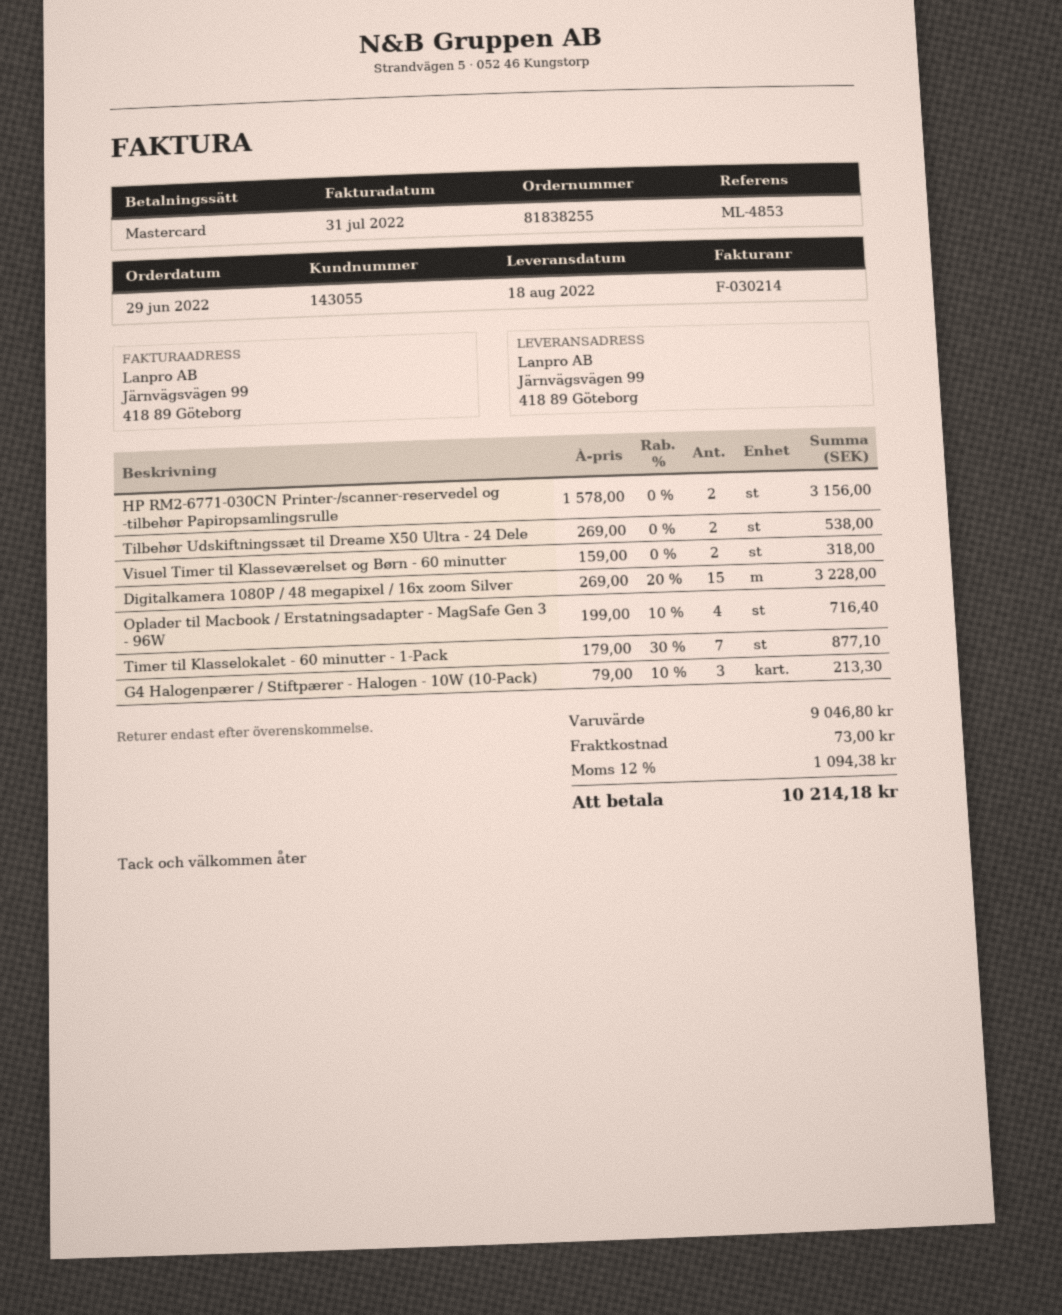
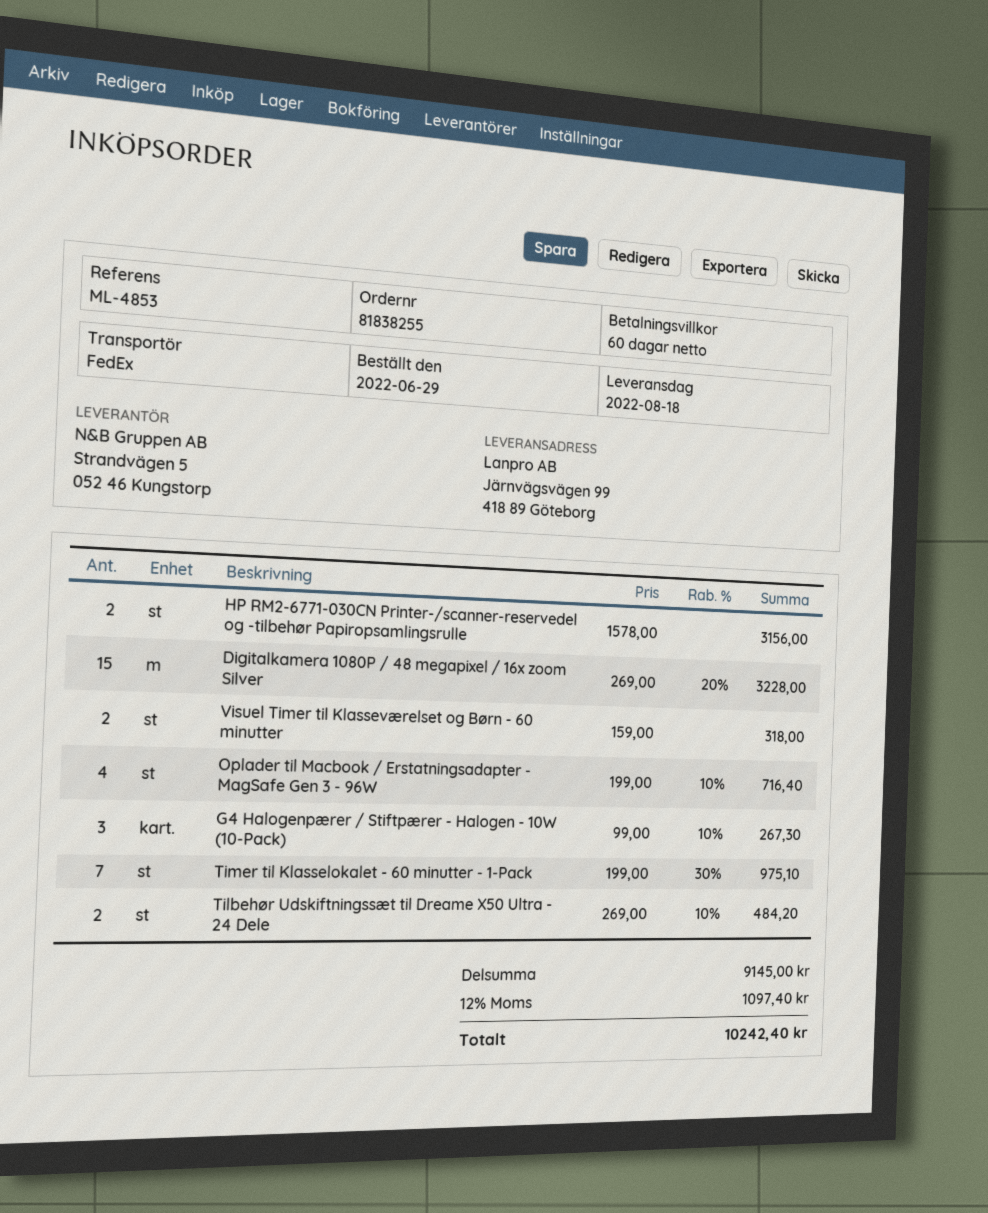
Tilbehør Udskiftningssæt til Dreame X50 Ultra - 24 Dele: 2 x 269.00 = 538.00 -> 2 x 269.00 - 10% = 484.20
Timer til Klasselokalet - 60 minutter - 1-Pack: 7 x 179.00 - 30% = 877.10 -> 7 x 199.00 - 30% = 975.10
G4 Halogenpærer / Stiftpærer - Halogen - 10W (10-Pack): 3 x 79.00 - 10% = 213.30 -> 3 x 99.00 - 10% = 267.30
subtotal: 9046.80 -> 9145.00
shipping: 73.00 -> none
tax: 12% = 1094.38 -> 12% = 1097.40
total: 10214.18 -> 10242.40

